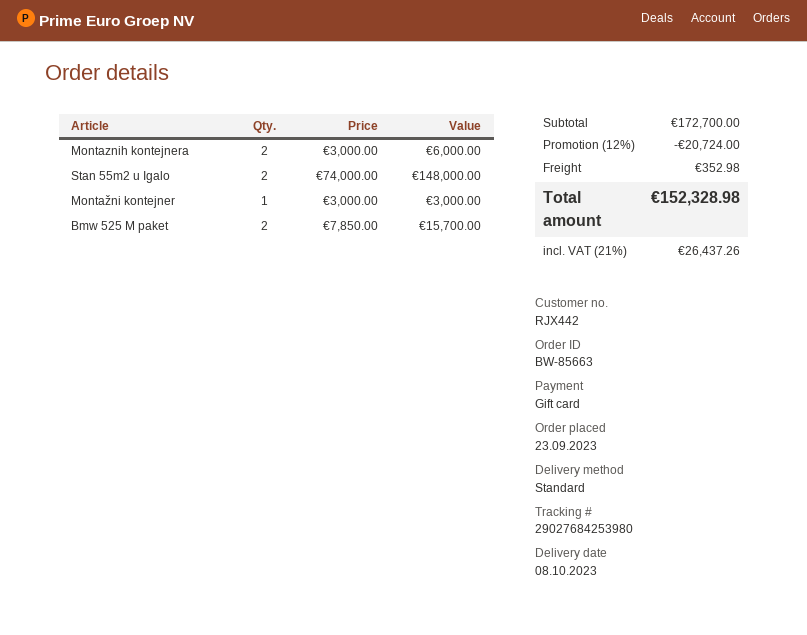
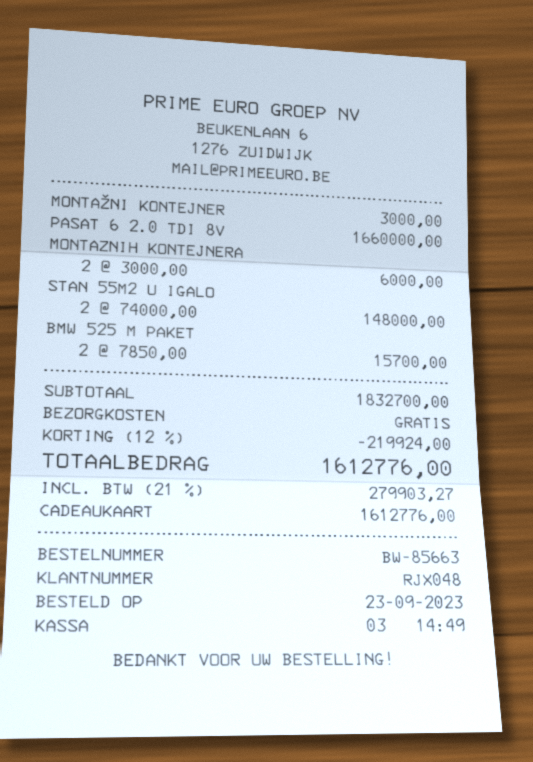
customer number: RJX442 -> RJX048
PASAT 6 2.0 TDI 8V: none -> 1 x 1660000.00 = 1660000.00
subtotal: 172700.00 -> 1832700.00
discount: 12% = 20724.00 -> 12% = 219924.00
shipping: 352.98 -> 0.00
tax: 21% = 26437.26 -> 21% = 279903.27
total: 152328.98 -> 1612776.00

